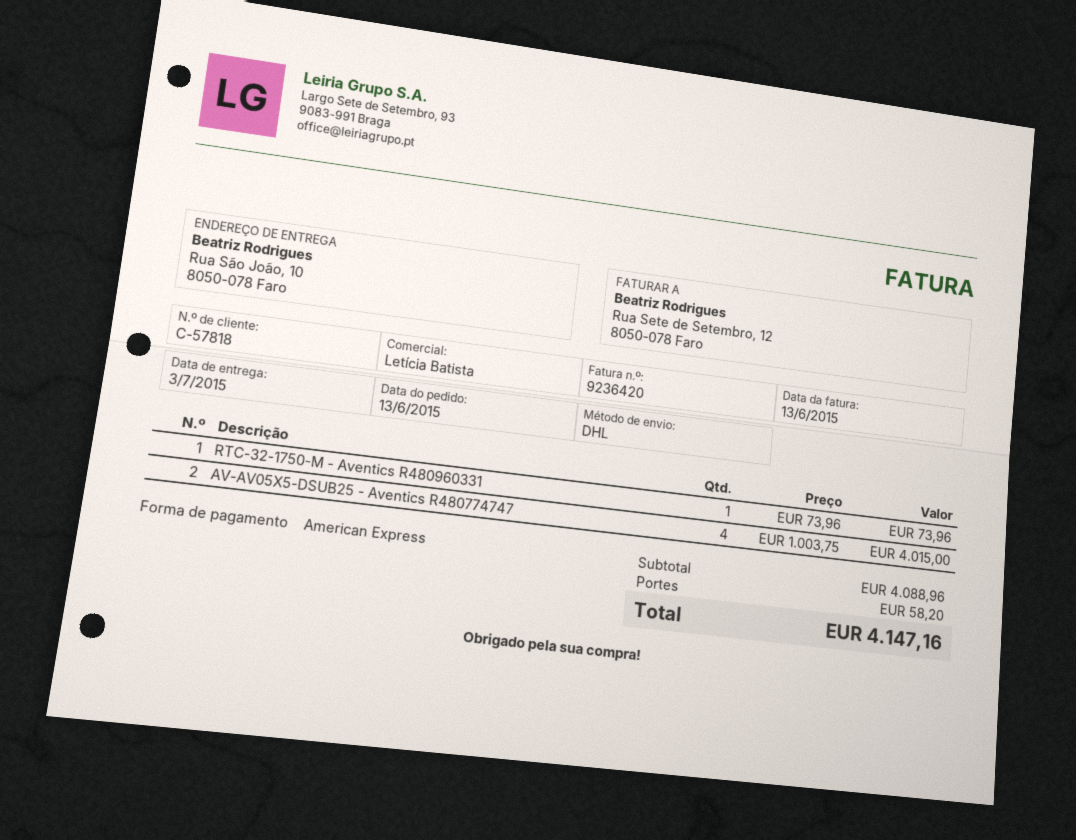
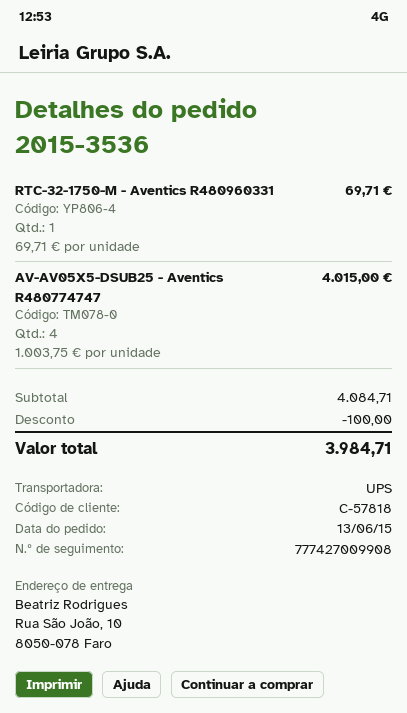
shipping method: DHL -> UPS
RTC-32-1750-M - Aventics R480960331: 1 x 73.96 = 73.96 -> 1 x 69.71 = 69.71
subtotal: 4088.96 -> 4084.71
discount: none -> 100.00
shipping: 58.20 -> none
total: 4147.16 -> 3984.71

